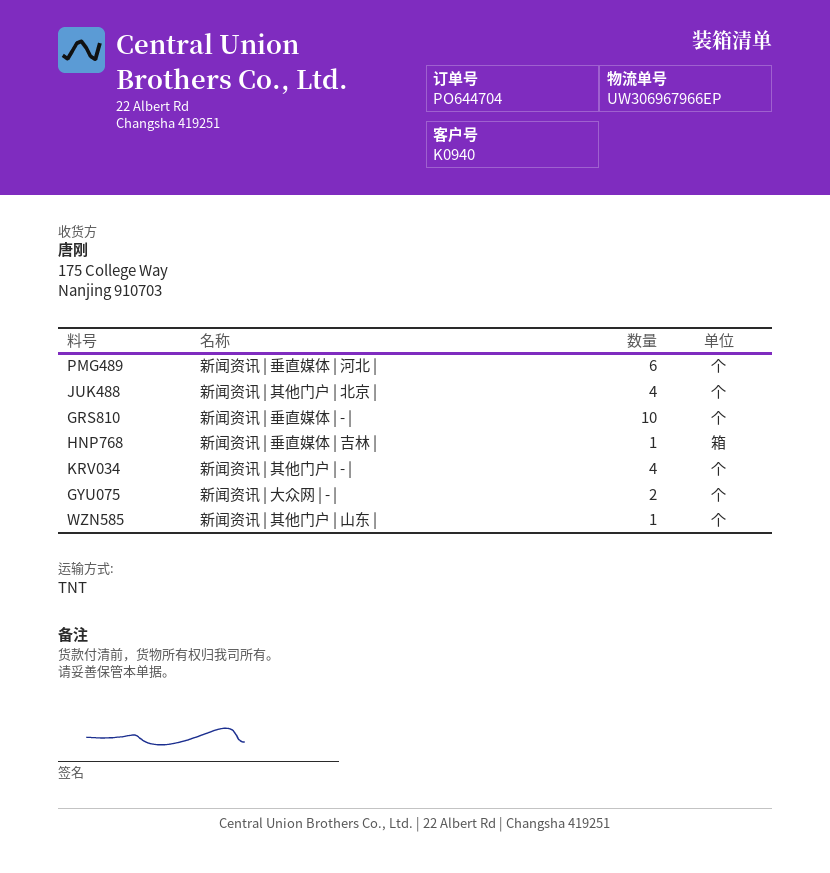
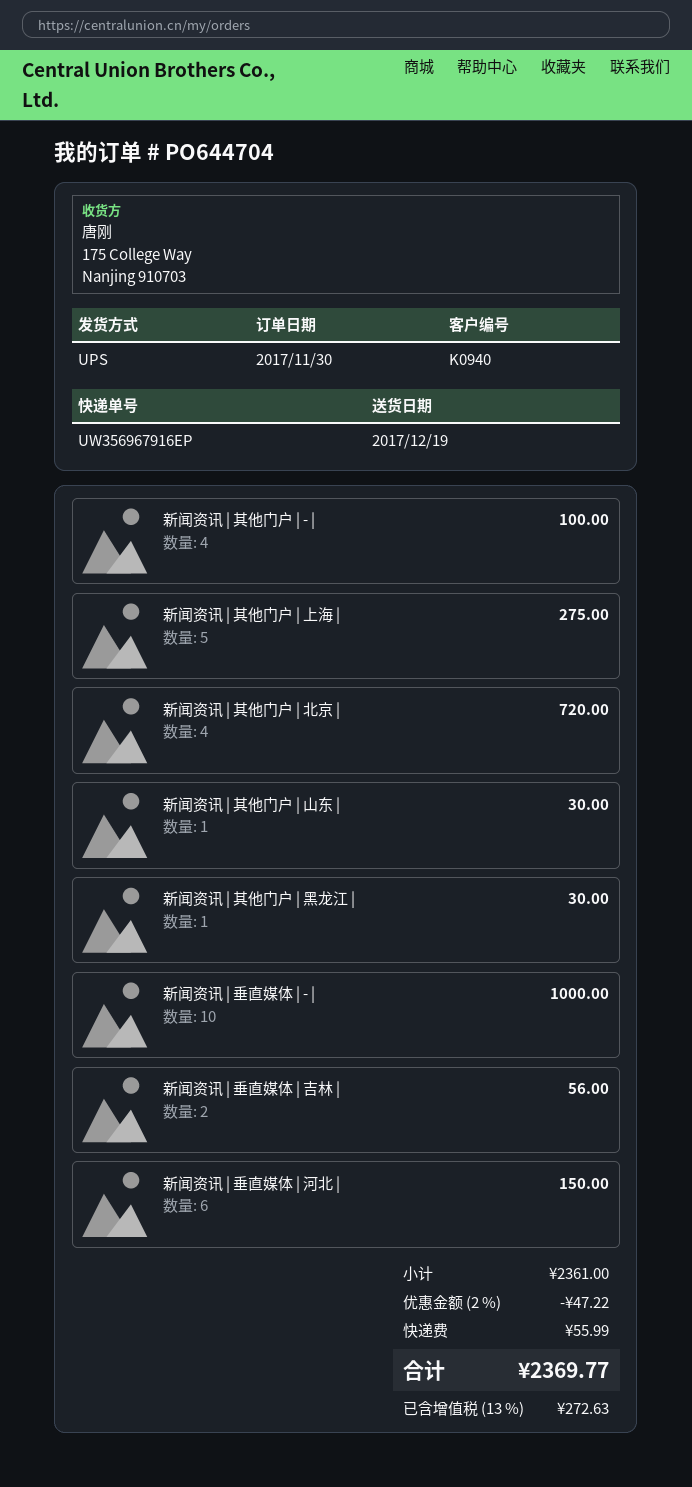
shipping method: TNT -> UPS
tracking number: UW306967966EP -> UW356967916EP
新闻资讯 | 垂直媒体 | 吉林 |: 1 -> 2
新闻资讯 | 大众网 | - |: 2 -> none
新闻资讯 | 其他门户 | 上海 |: none -> 5
新闻资讯 | 其他门户 | 黑龙江 |: none -> 1

